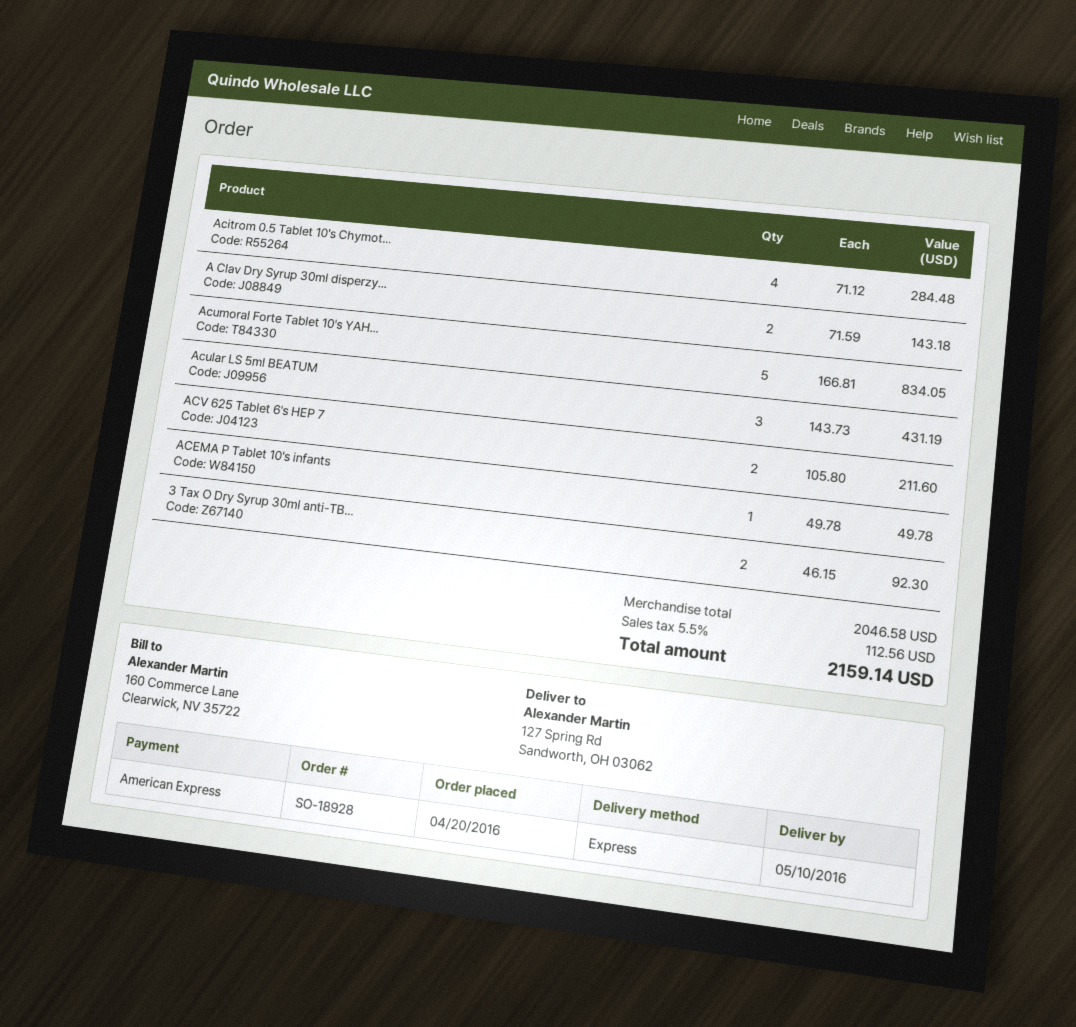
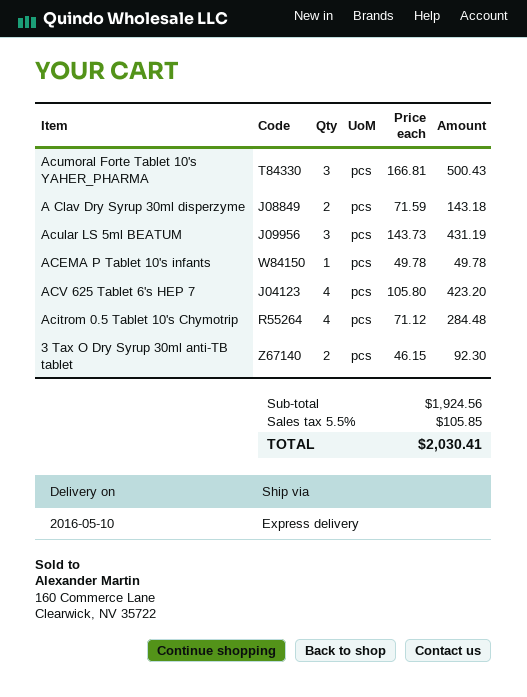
Acumoral Forte Tablet 10's YAH...: 5 x 166.81 = 834.05 -> 3 x 166.81 = 500.43
ACV 625 Tablet 6's HEP 7: 2 x 105.80 = 211.60 -> 4 x 105.80 = 423.20
subtotal: 2046.58 -> 1924.56
tax: 5.5% = 112.56 -> 5.5% = 105.85
total: 2159.14 -> 2030.41

